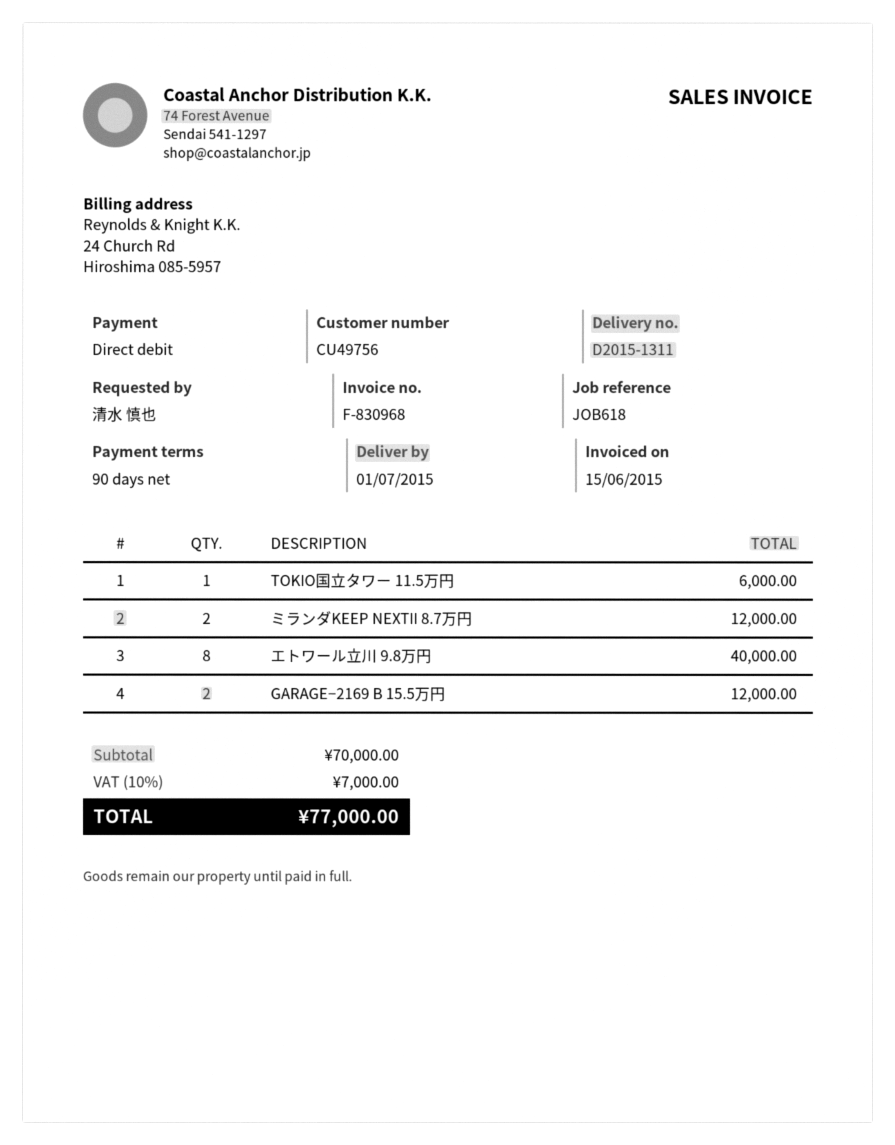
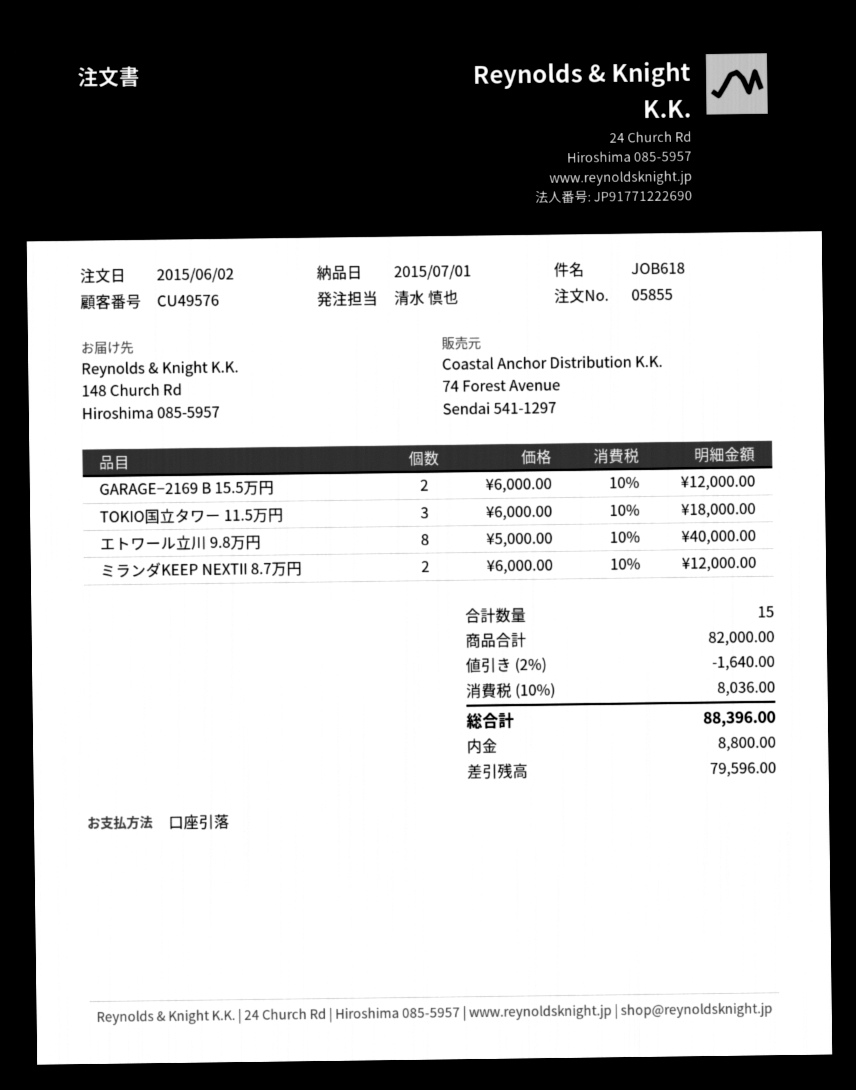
customer number: CU49756 -> CU49576
TOKIO国立タワー 11.5万円: 1 for 6000.00 -> 3 for 18000.00
subtotal: 70000.00 -> 82000.00
discount: none -> 2% = 1640.00
tax: 10% = 7000.00 -> 10% = 8036.00
total: 77000.00 -> 88396.00

